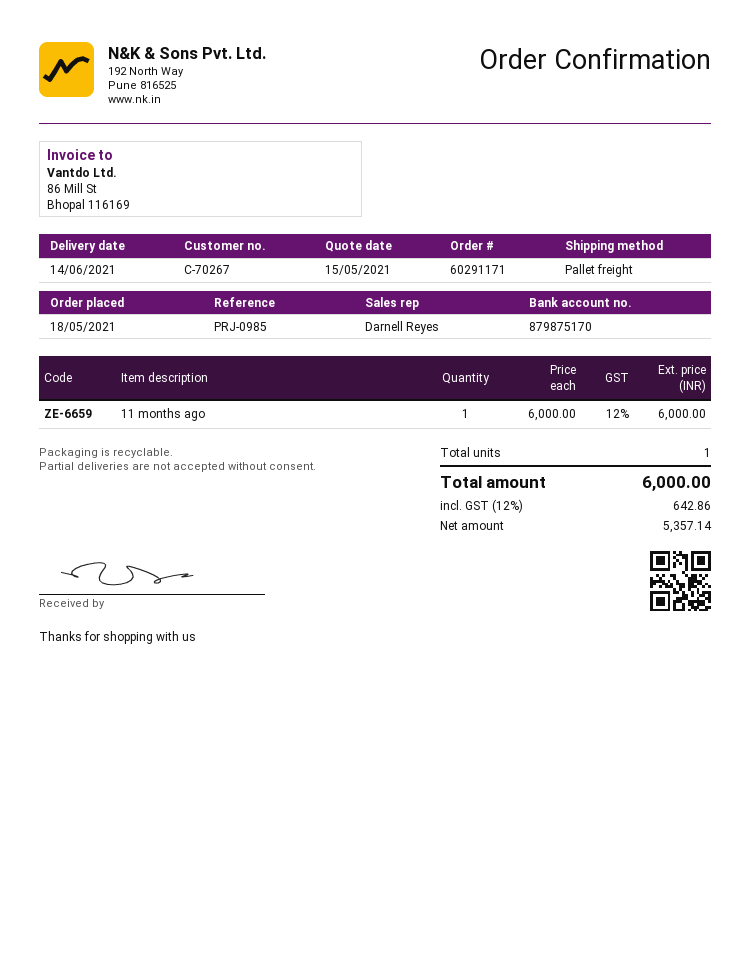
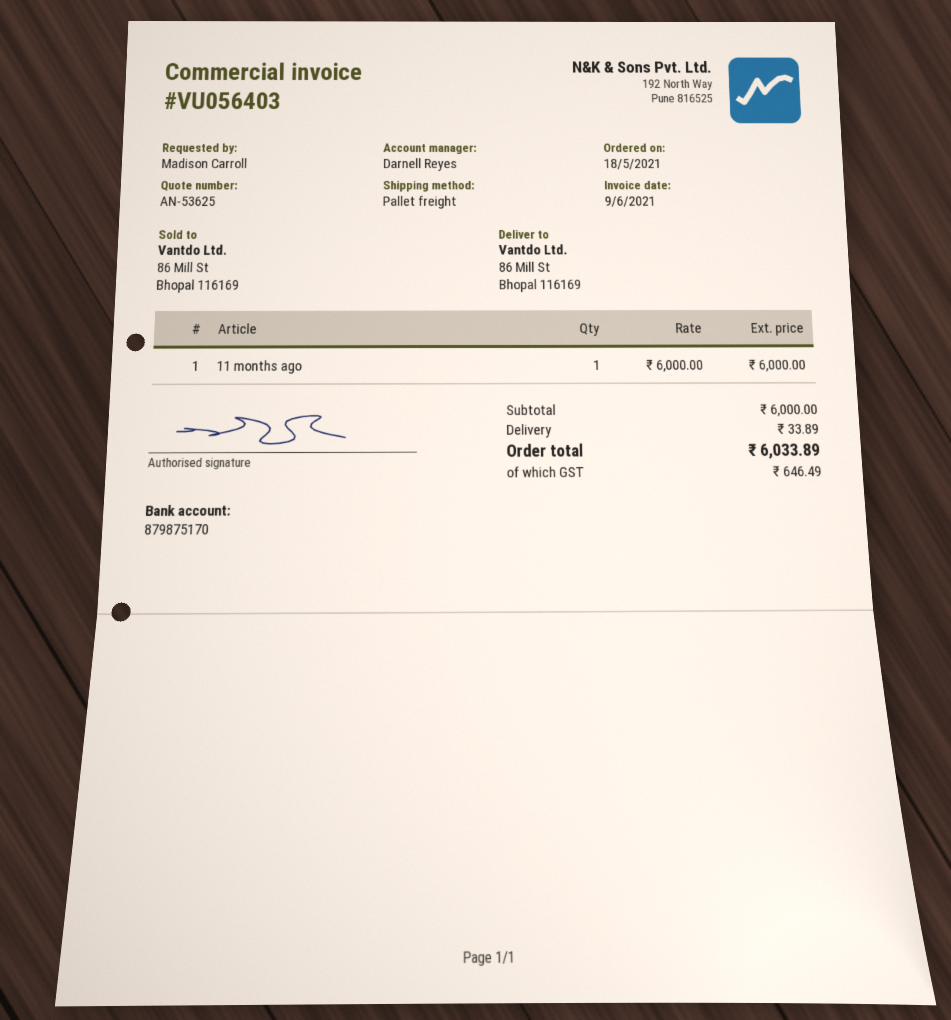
shipping: none -> 33.89
tax: 642.86 -> 646.49
total: 6000.00 -> 6033.89

